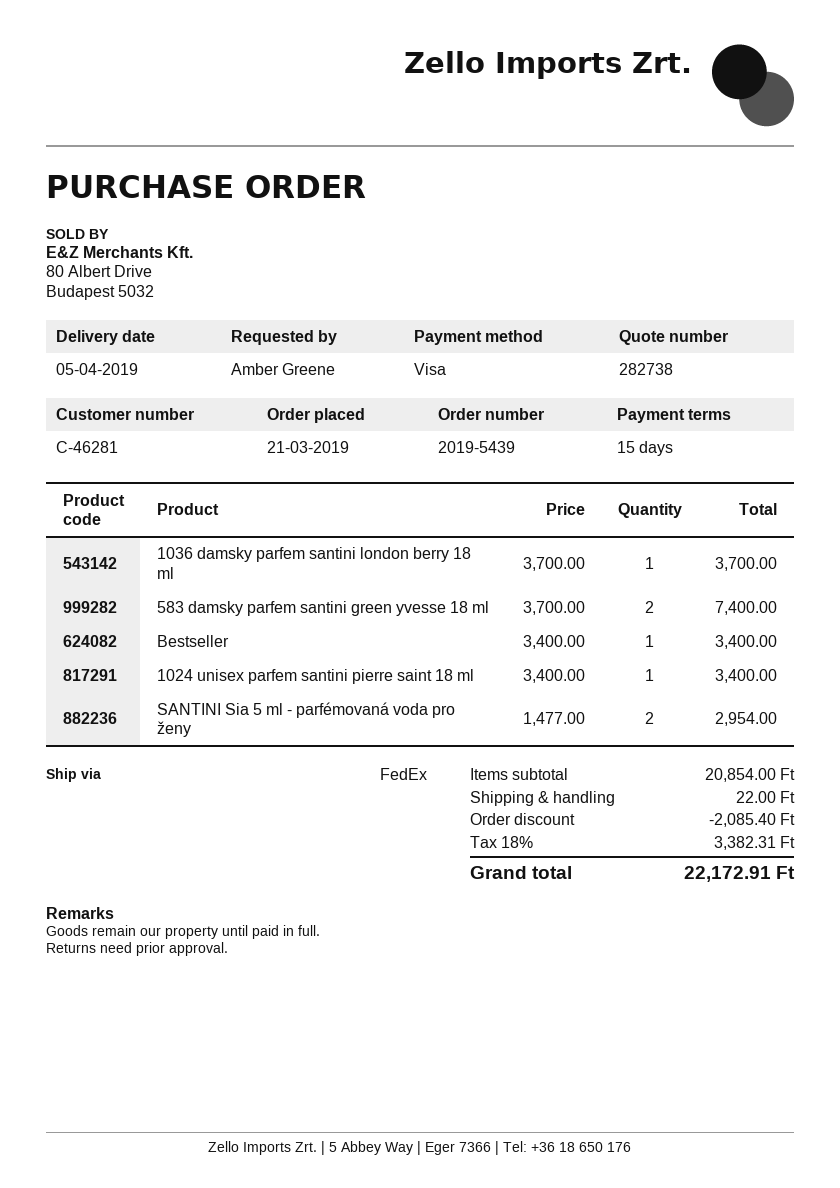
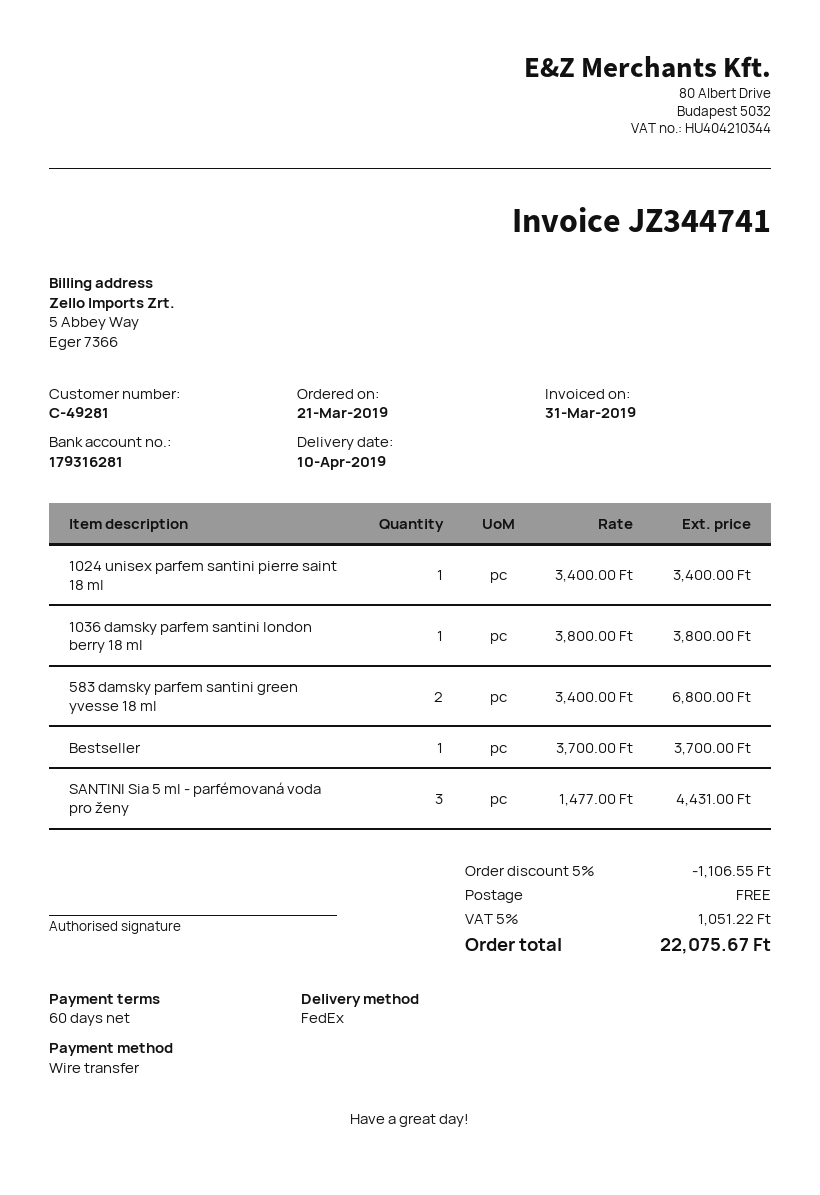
delivery date: 2019-04-05 -> 2019-04-10
payment terms: 15 days -> 60 days
customer number: C-46281 -> C-49281
payment method: Visa -> bank transfer
1036 damsky parfem santini london berry 18 ml: 1 x 3700.00 = 3700.00 -> 1 x 3800.00 = 3800.00
583 damsky parfem santini green yvesse 18 ml: 2 x 3700.00 = 7400.00 -> 2 x 3400.00 = 6800.00
Bestseller: 1 x 3400.00 = 3400.00 -> 1 x 3700.00 = 3700.00
SANTINI Sia 5 ml - parfémovaná voda pro ženy: 2 x 1477.00 = 2954.00 -> 3 x 1477.00 = 4431.00
discount: 2085.40 -> 1106.55
shipping: 22.00 -> 0.00
tax: 18% = 3382.31 -> 5% = 1051.22
total: 22172.91 -> 22075.67

